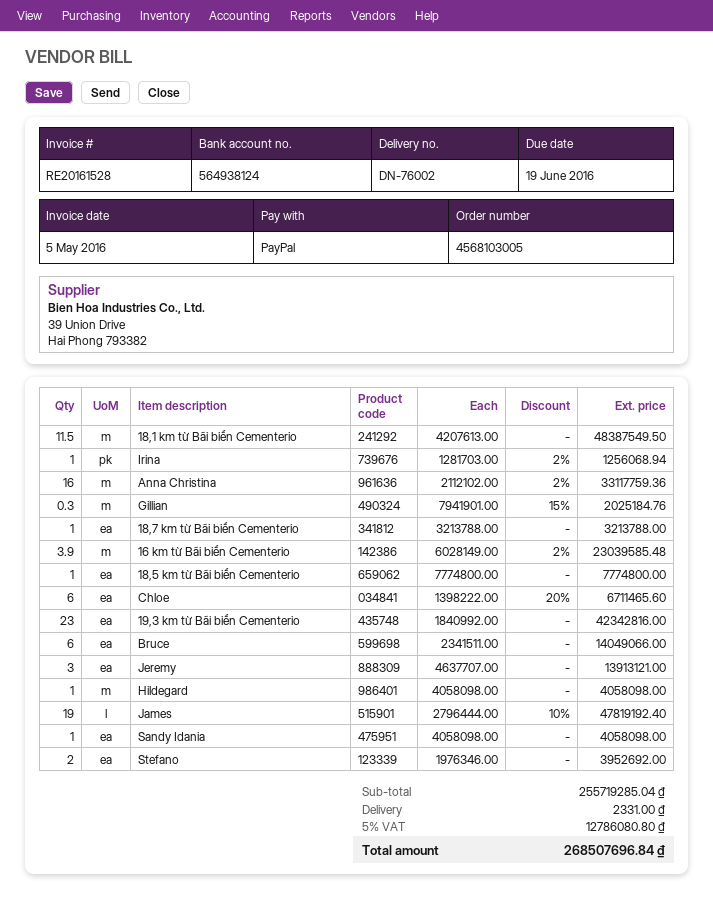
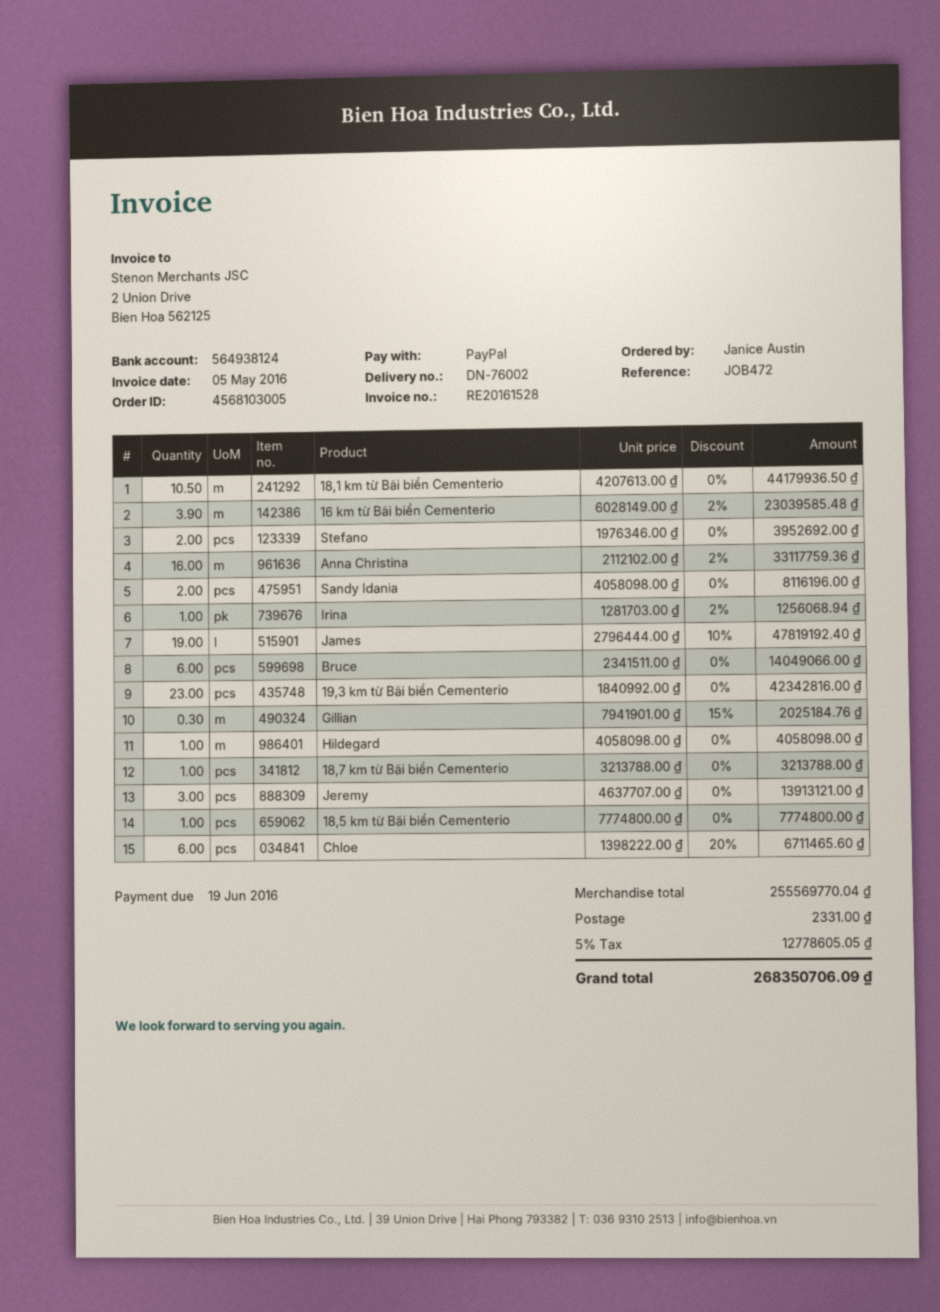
18,1 km từ Bãi biển Cementerio: 11.5 x 4207613.00 = 48387549.50 -> 10.5 x 4207613.00 = 44179936.50
Sandy Idania: 1 x 4058098.00 = 4058098.00 -> 2 x 4058098.00 = 8116196.00
subtotal: 255719285.04 -> 255569770.04
tax: 5% = 12786080.80 -> 5% = 12778605.05
total: 268507696.84 -> 268350706.09

